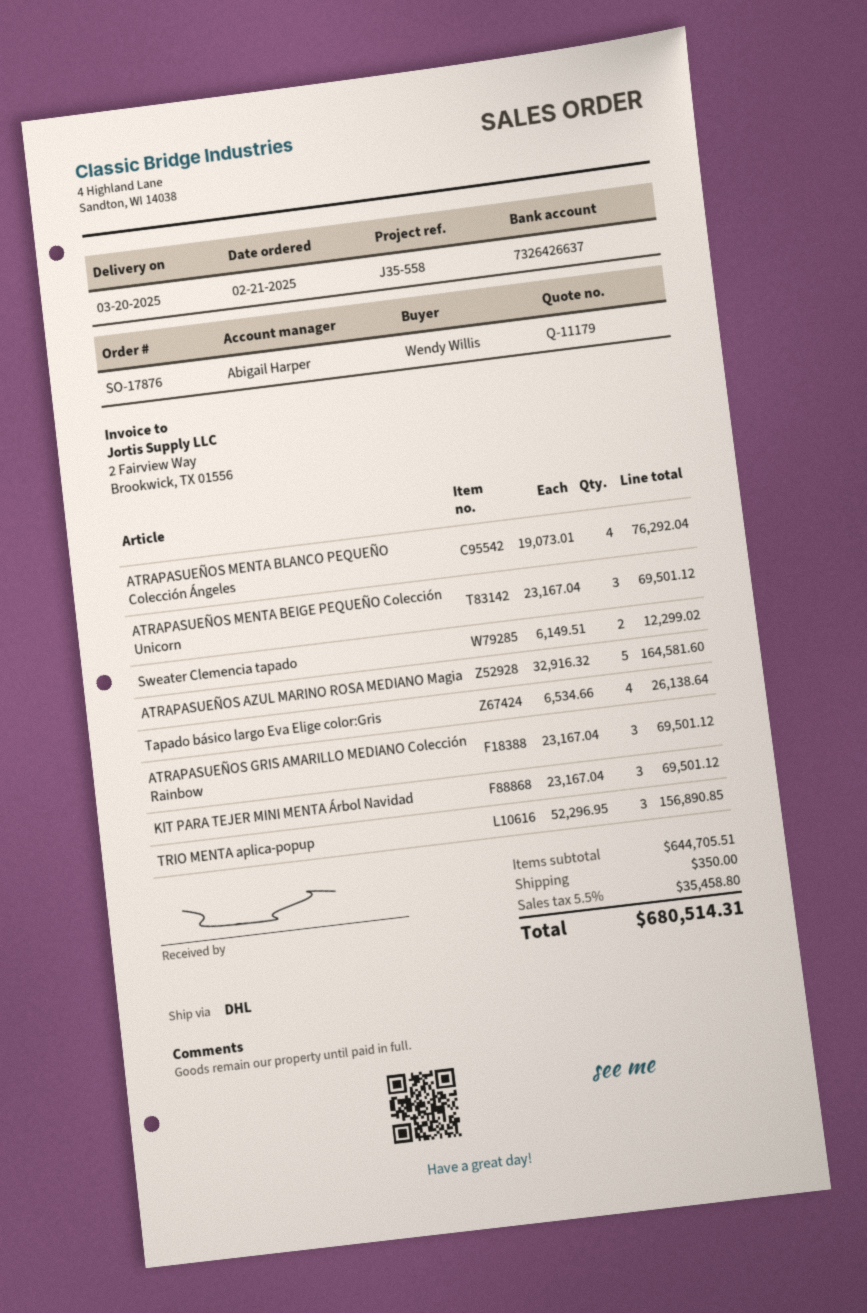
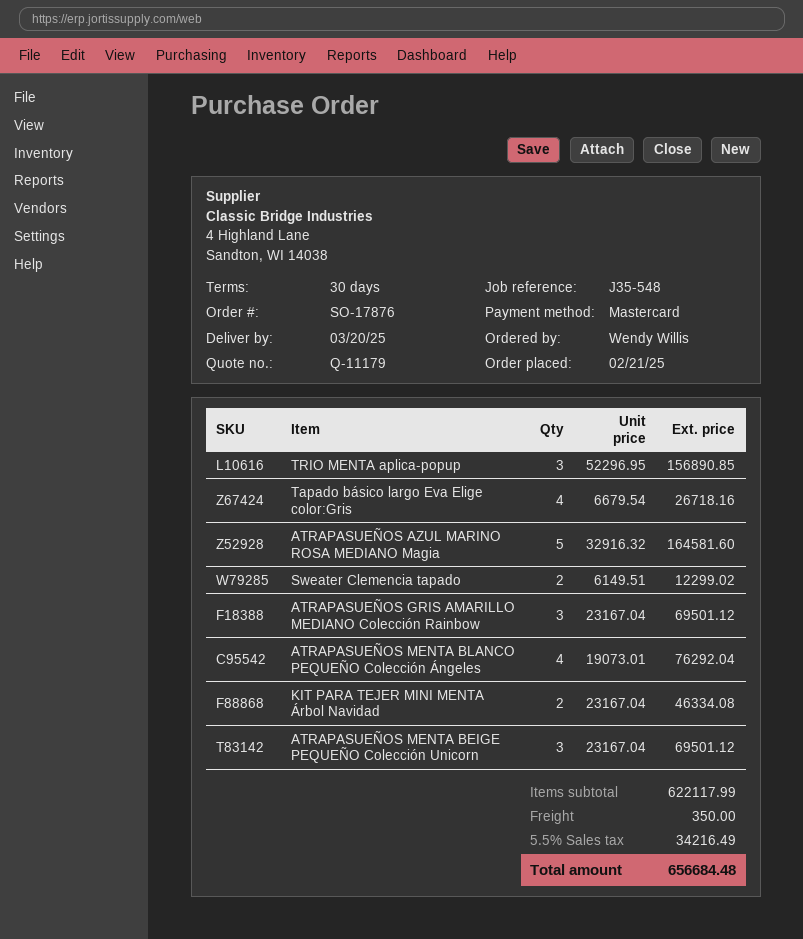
reference: J35-558 -> J35-548
Tapado básico largo Eva Elige color:Gris: 4 x 6534.66 = 26138.64 -> 4 x 6679.54 = 26718.16
KIT PARA TEJER MINI MENTA Árbol Navidad: 3 x 23167.04 = 69501.12 -> 2 x 23167.04 = 46334.08
subtotal: 644705.51 -> 622117.99
tax: 5.5% = 35458.80 -> 5.5% = 34216.49
total: 680514.31 -> 656684.48

